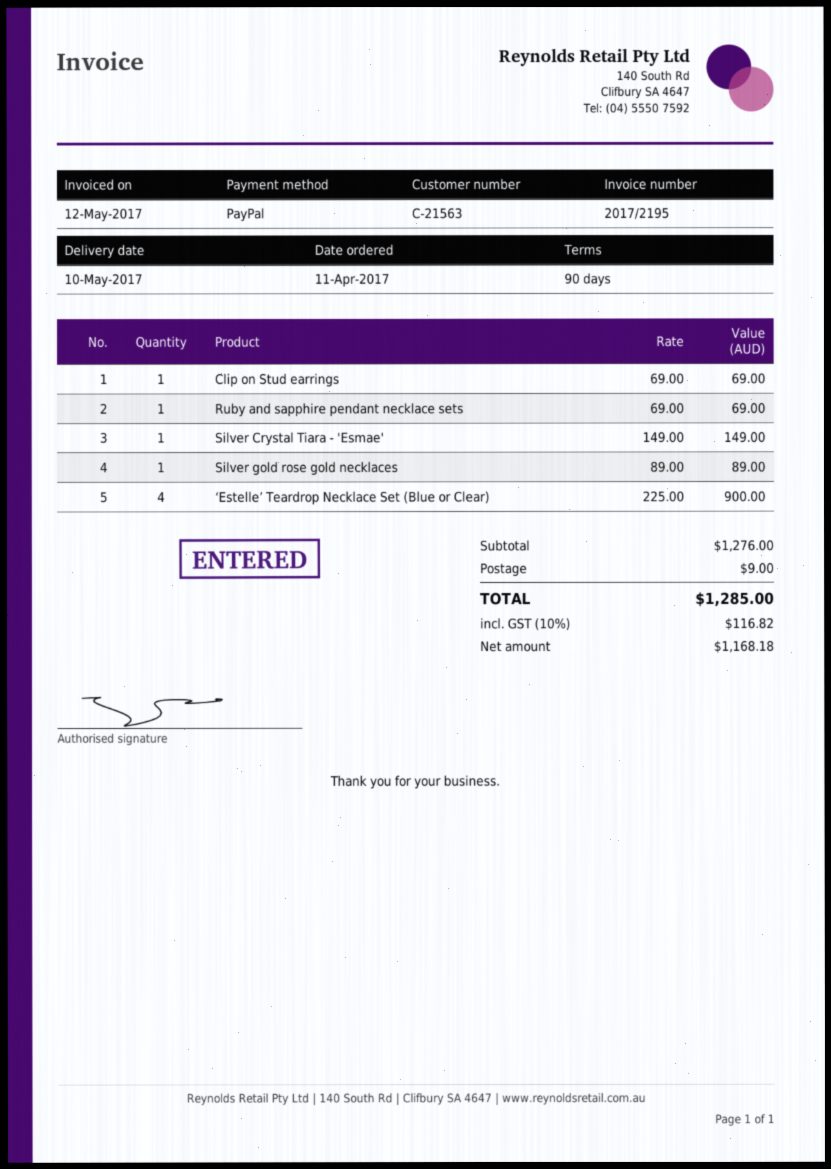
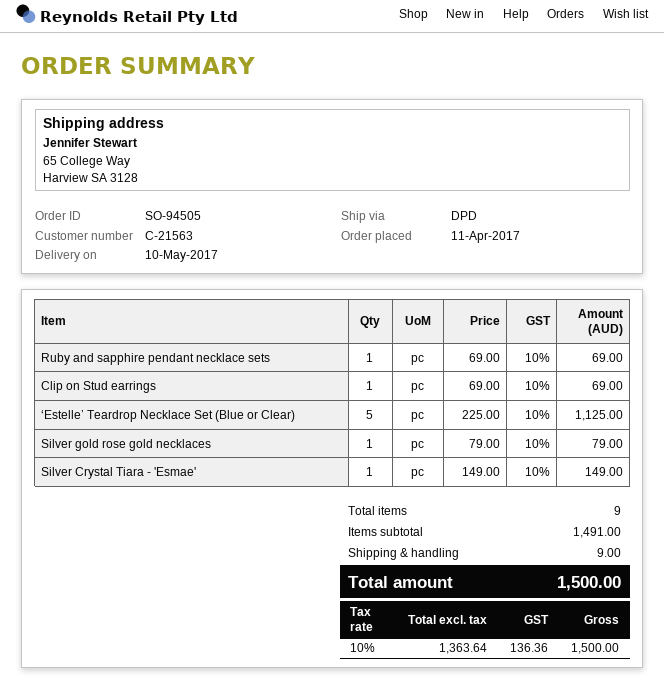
Silver gold rose gold necklaces: 1 x 89.00 = 89.00 -> 1 x 79.00 = 79.00
‘Estelle’ Teardrop Necklace Set (Blue or Clear): 4 x 225.00 = 900.00 -> 5 x 225.00 = 1125.00
subtotal: 1276.00 -> 1491.00
net: 1168.18 -> 1363.64
tax: 10% = 116.82 -> 10% = 136.36
total: 1285.00 -> 1500.00

